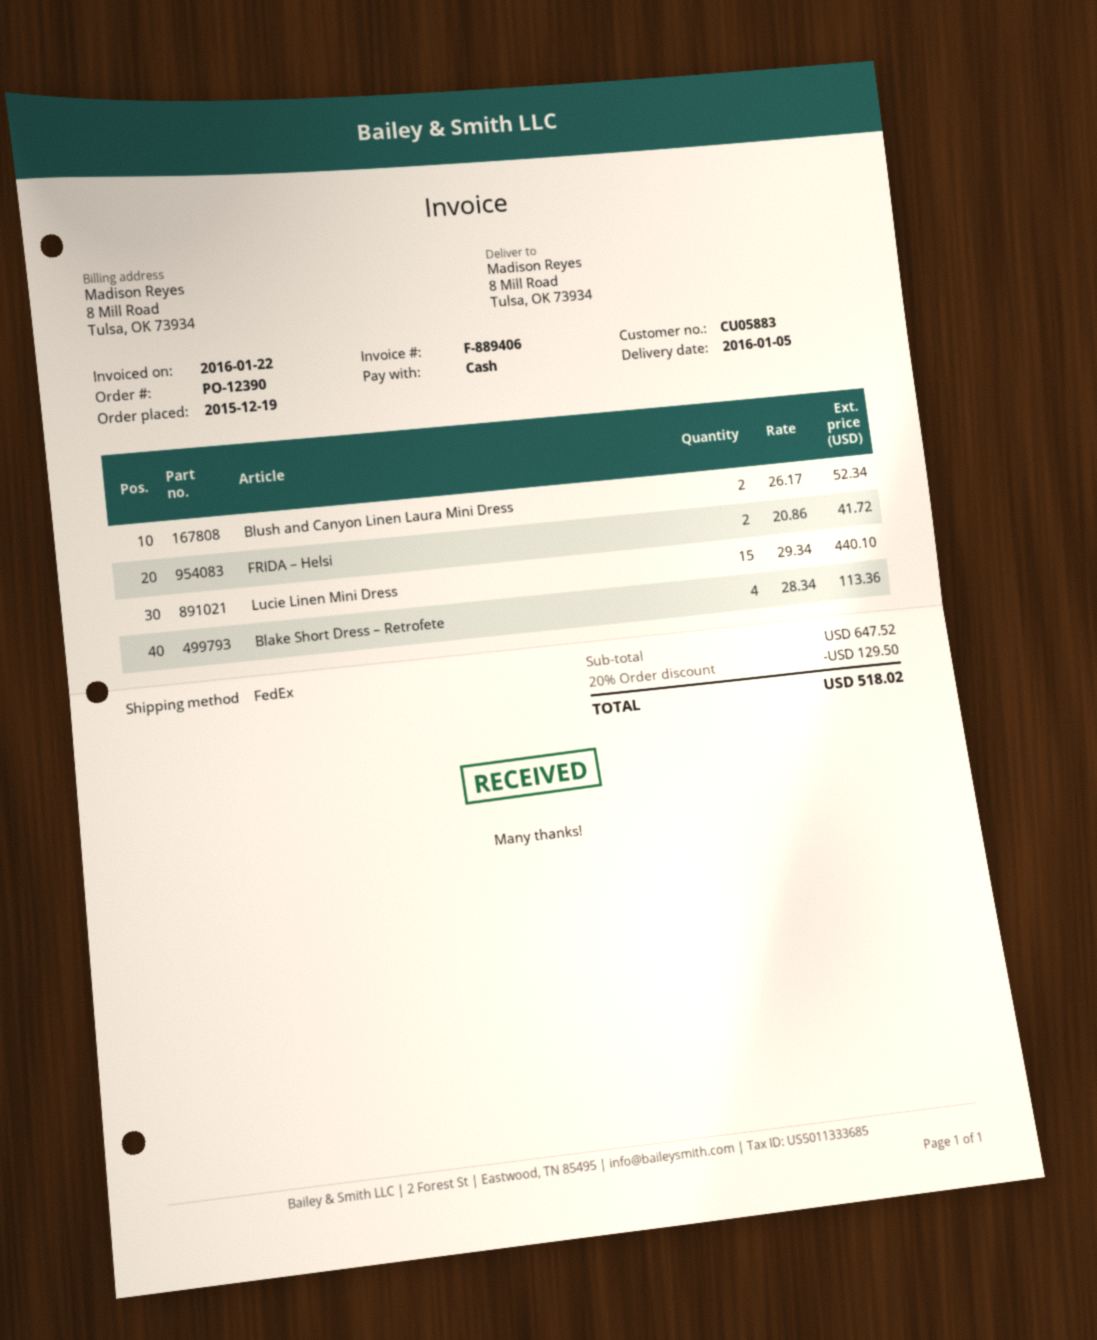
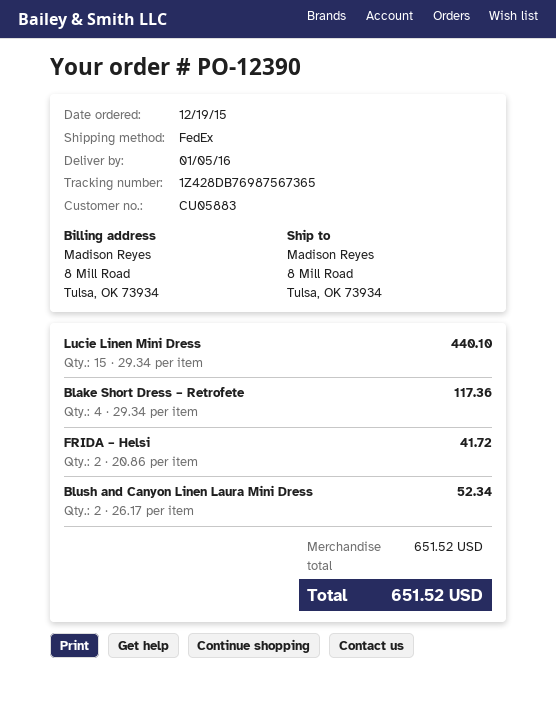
Blake Short Dress – Retrofete: 4 x 28.34 = 113.36 -> 4 x 29.34 = 117.36
subtotal: 647.52 -> 651.52
discount: 20% = 129.50 -> none
total: 518.02 -> 651.52

